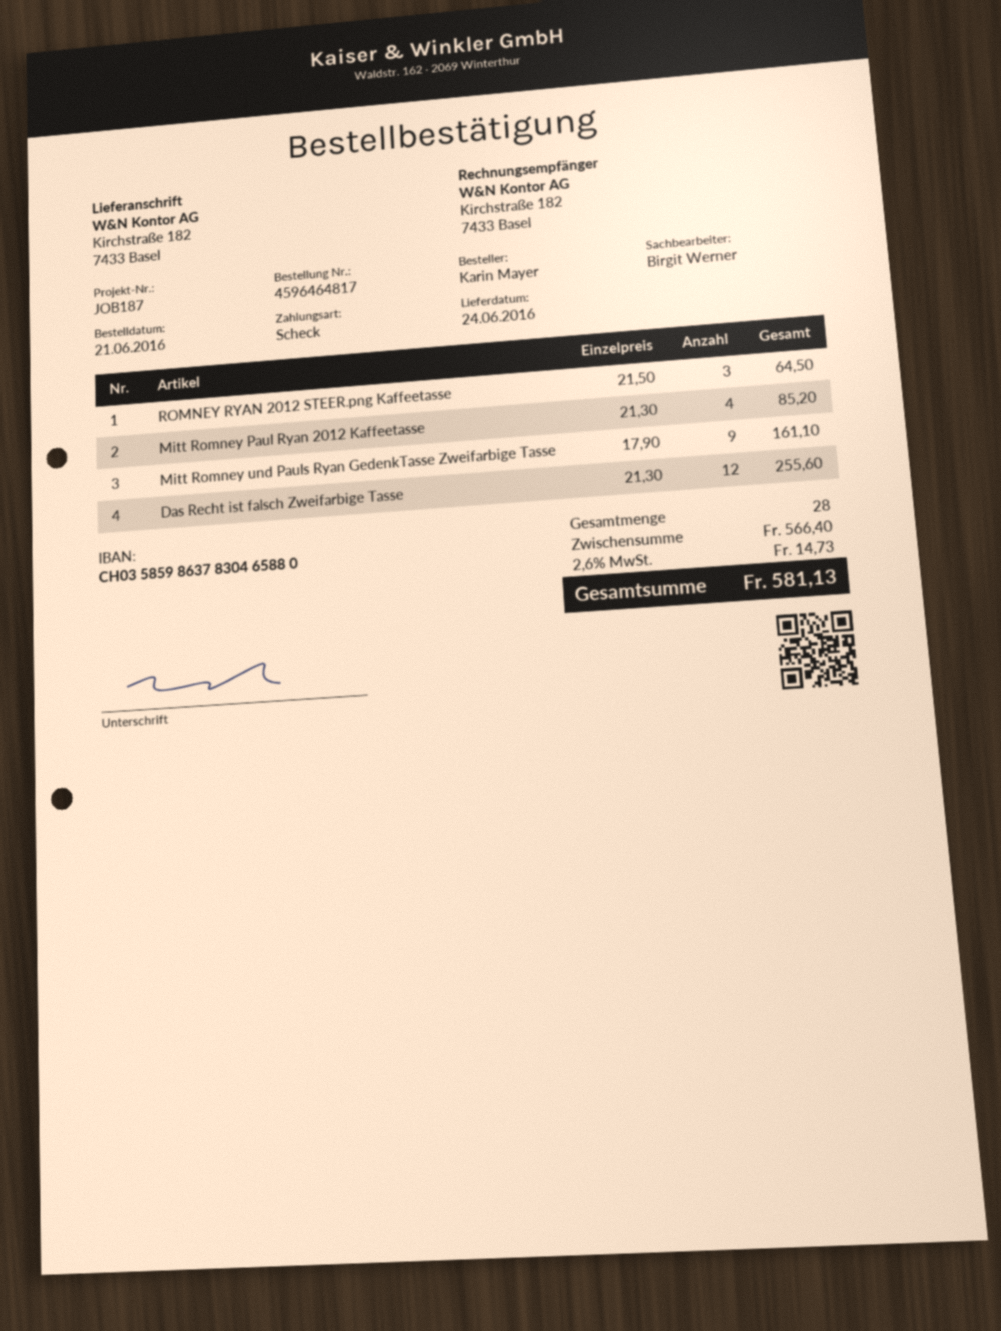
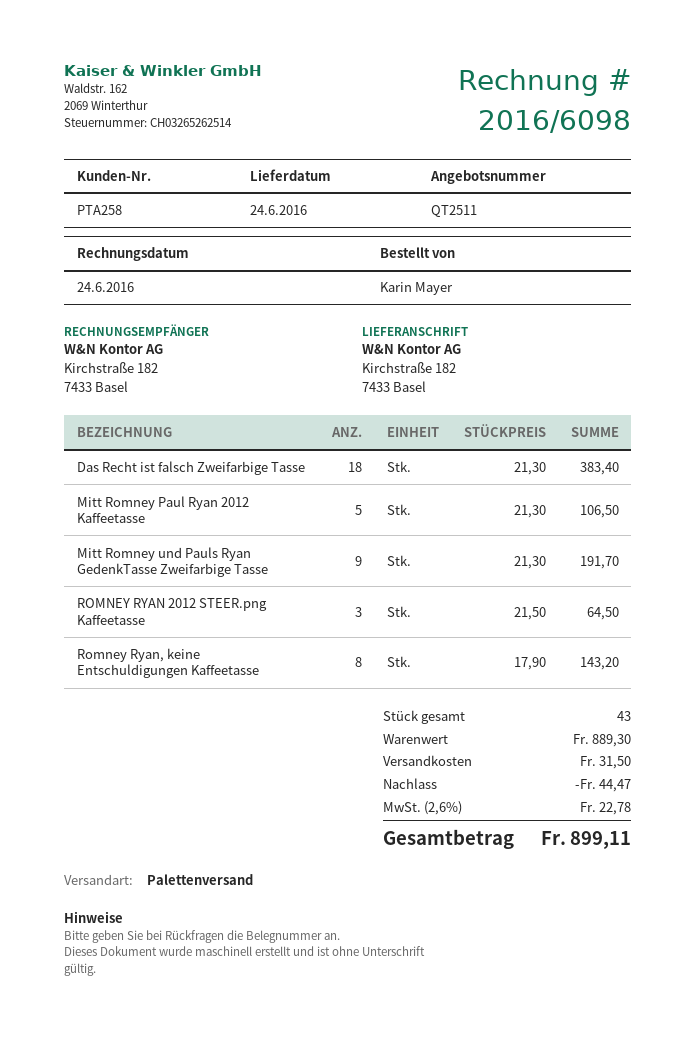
Mitt Romney Paul Ryan 2012 Kaffeetasse: 4 x 21.30 = 85.20 -> 5 x 21.30 = 106.50
Mitt Romney und Pauls Ryan GedenkTasse Zweifarbige Tasse: 9 x 17.90 = 161.10 -> 9 x 21.30 = 191.70
Das Recht ist falsch Zweifarbige Tasse: 12 x 21.30 = 255.60 -> 18 x 21.30 = 383.40
Romney Ryan, keine Entschuldigungen Kaffeetasse: none -> 8 x 17.90 = 143.20
total quantity: 28 -> 43
subtotal: 566.40 -> 889.30
discount: none -> 44.47
shipping: none -> 31.50
tax: 2.6% = 14.73 -> 2.6% = 22.78
total: 581.13 -> 899.11

